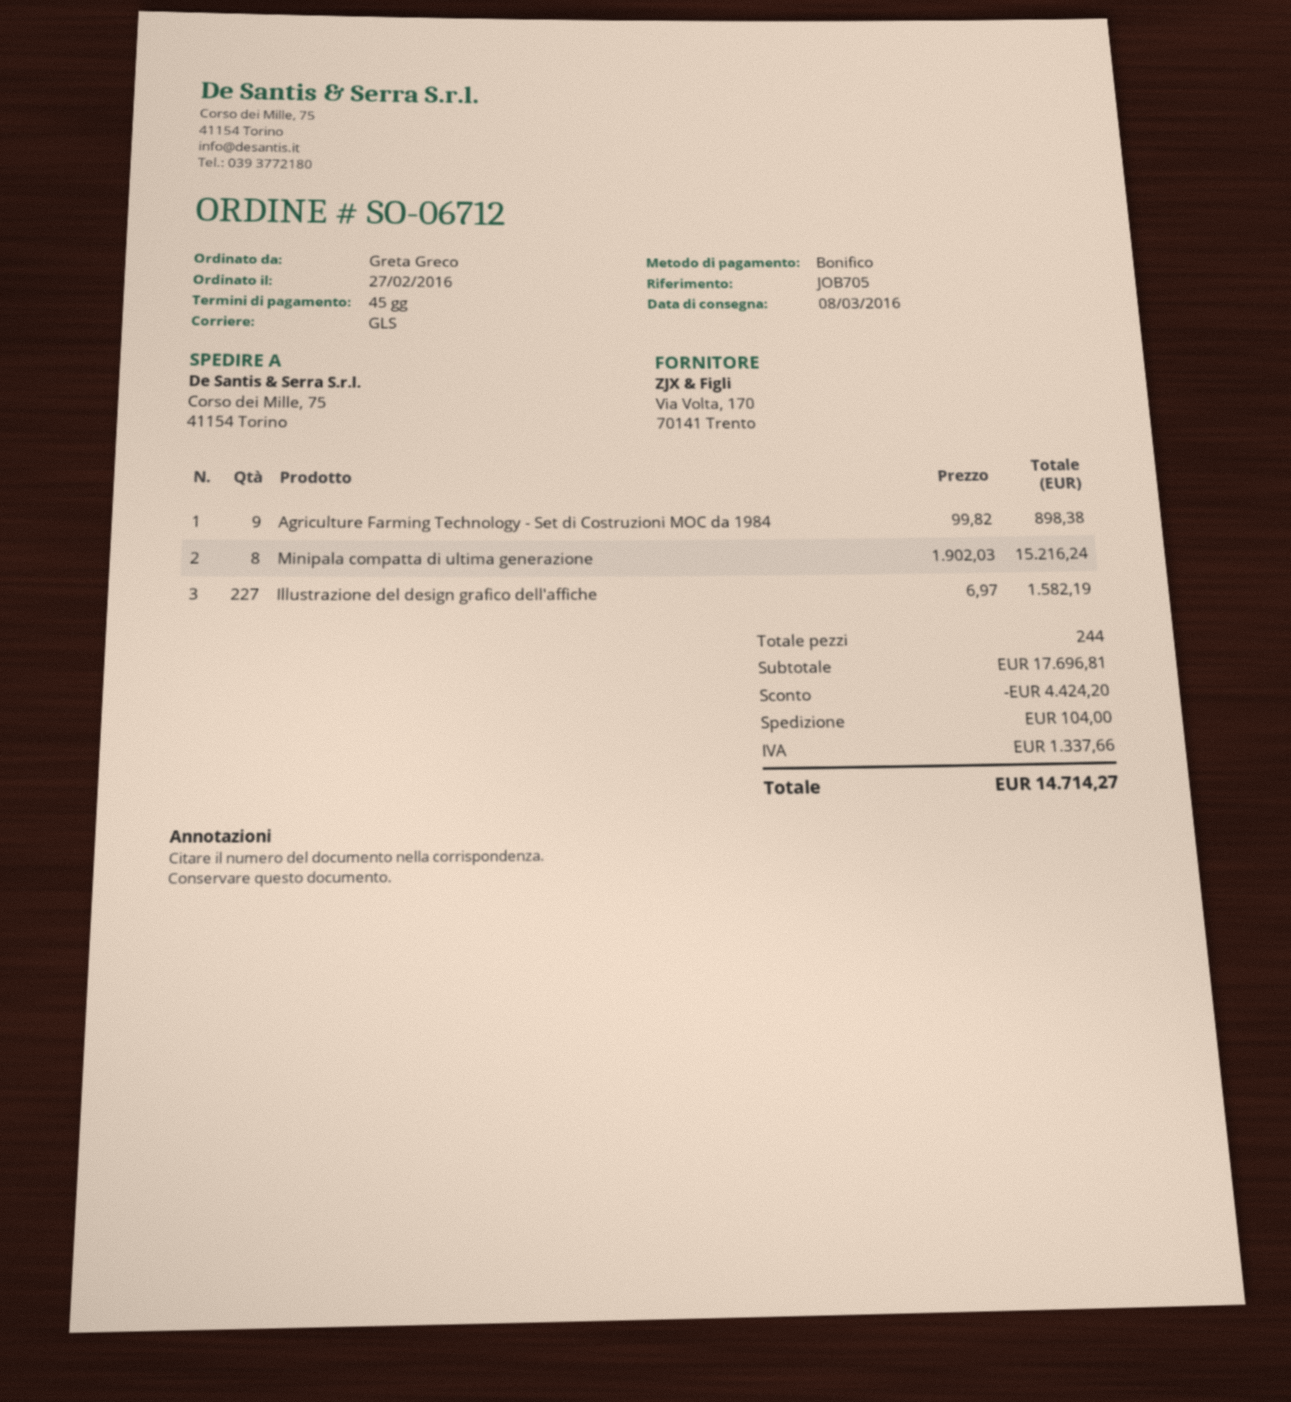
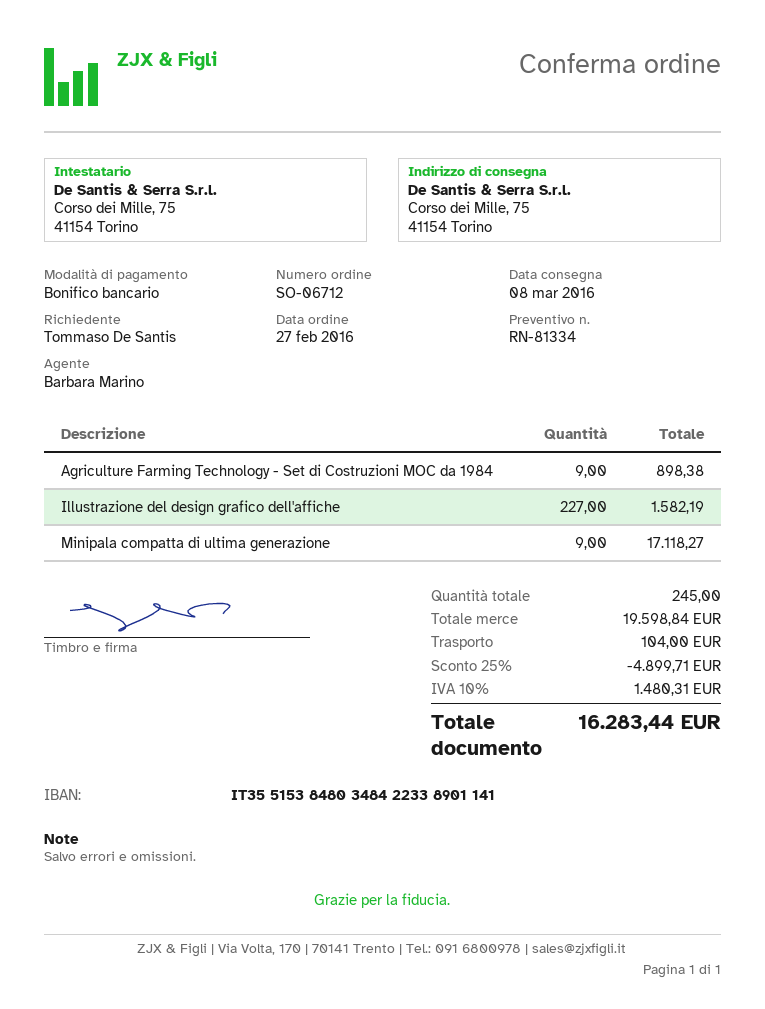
ordered by: Greta Greco -> Tommaso De Santis
Minipala compatta di ultima generazione: 8 for 15216.24 -> 9 for 17118.27
total quantity: 244 -> 245
subtotal: 17696.81 -> 19598.84
discount: 4424.20 -> 4899.71
tax: 1337.66 -> 1480.31
total: 14714.27 -> 16283.44

